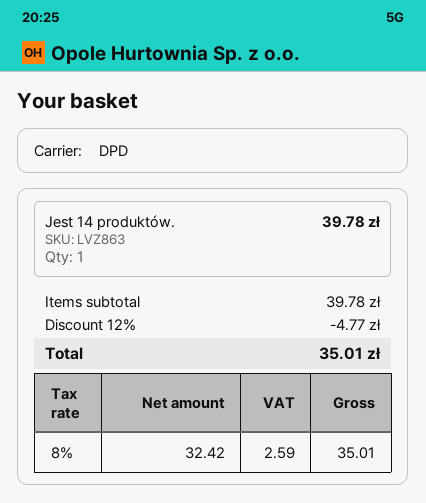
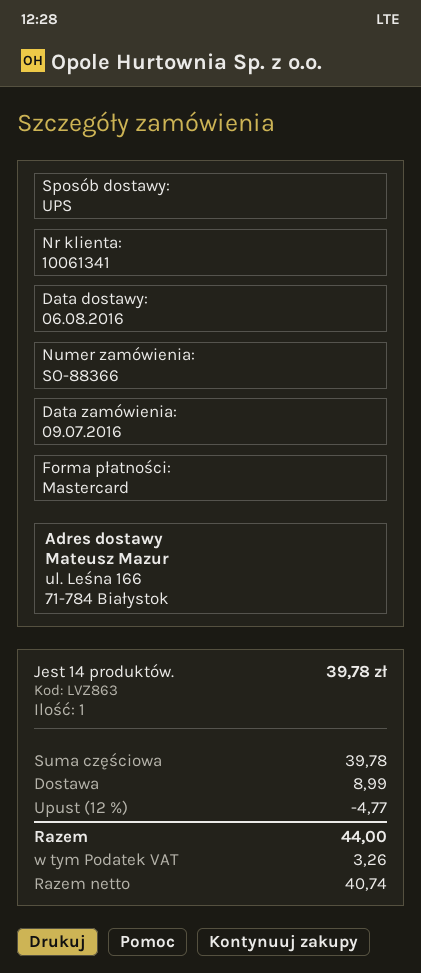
shipping method: DPD -> UPS
shipping: none -> 8.99
net: 32.42 -> 40.74
tax: 2.59 -> 3.26
total: 35.01 -> 44.00

